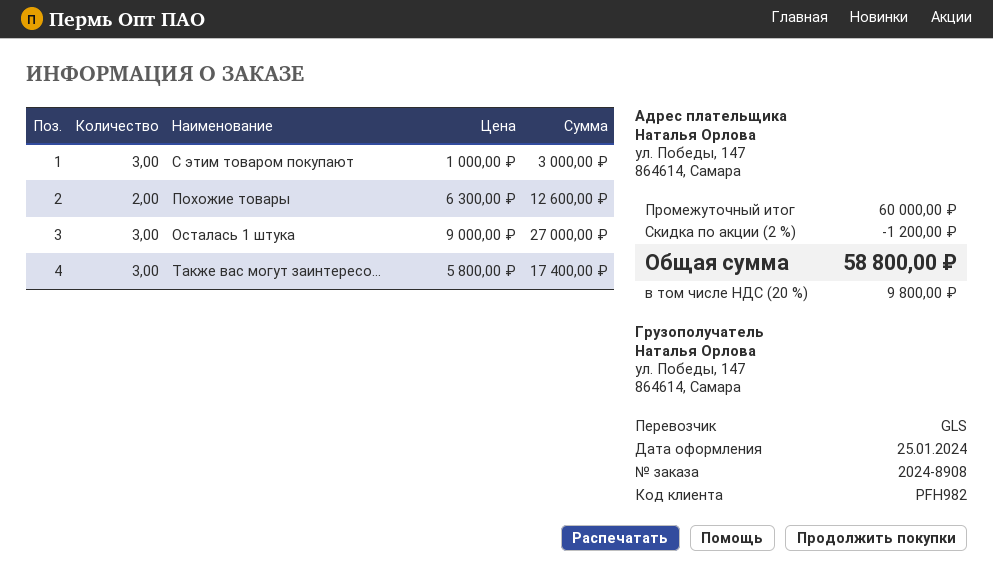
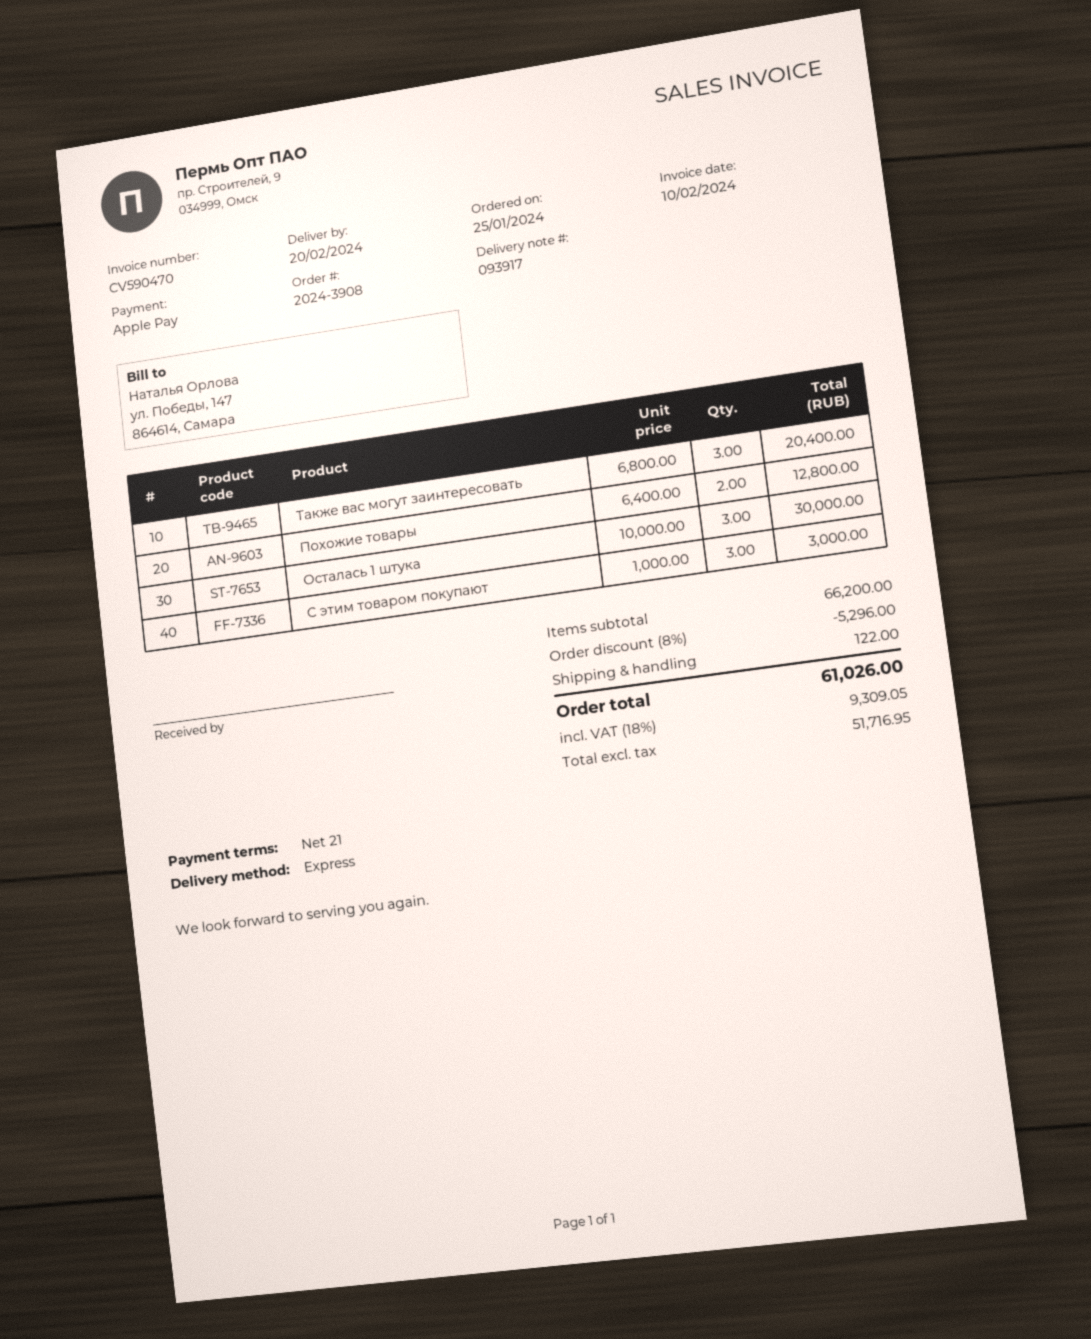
order number: 2024-8908 -> 2024-3908
shipping method: GLS -> express
Похожие товары: 2 x 6300.00 = 12600.00 -> 2 x 6400.00 = 12800.00
Осталась 1 штука: 3 x 9000.00 = 27000.00 -> 3 x 10000.00 = 30000.00
Также вас могут заинтересо...: 3 x 5800.00 = 17400.00 -> 3 x 6800.00 = 20400.00
subtotal: 60000.00 -> 66200.00
discount: 2% = 1200.00 -> 8% = 5296.00
shipping: none -> 122.00
tax: 20% = 9800.00 -> 18% = 9309.05
total: 58800.00 -> 61026.00

